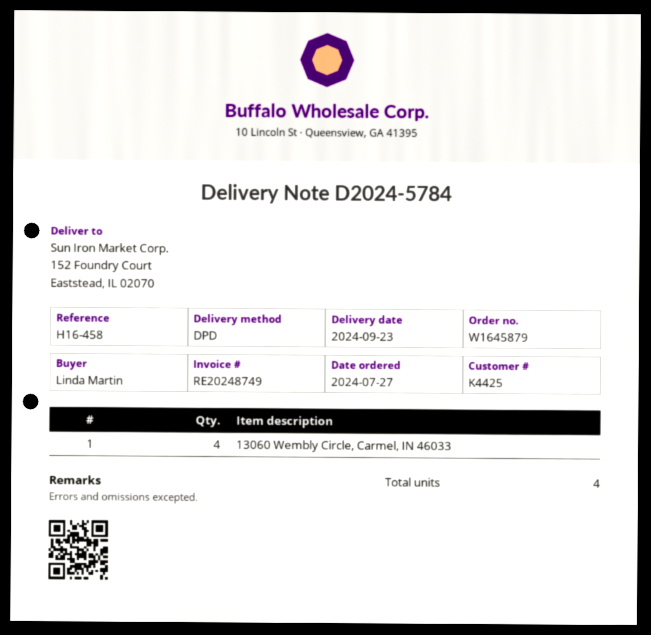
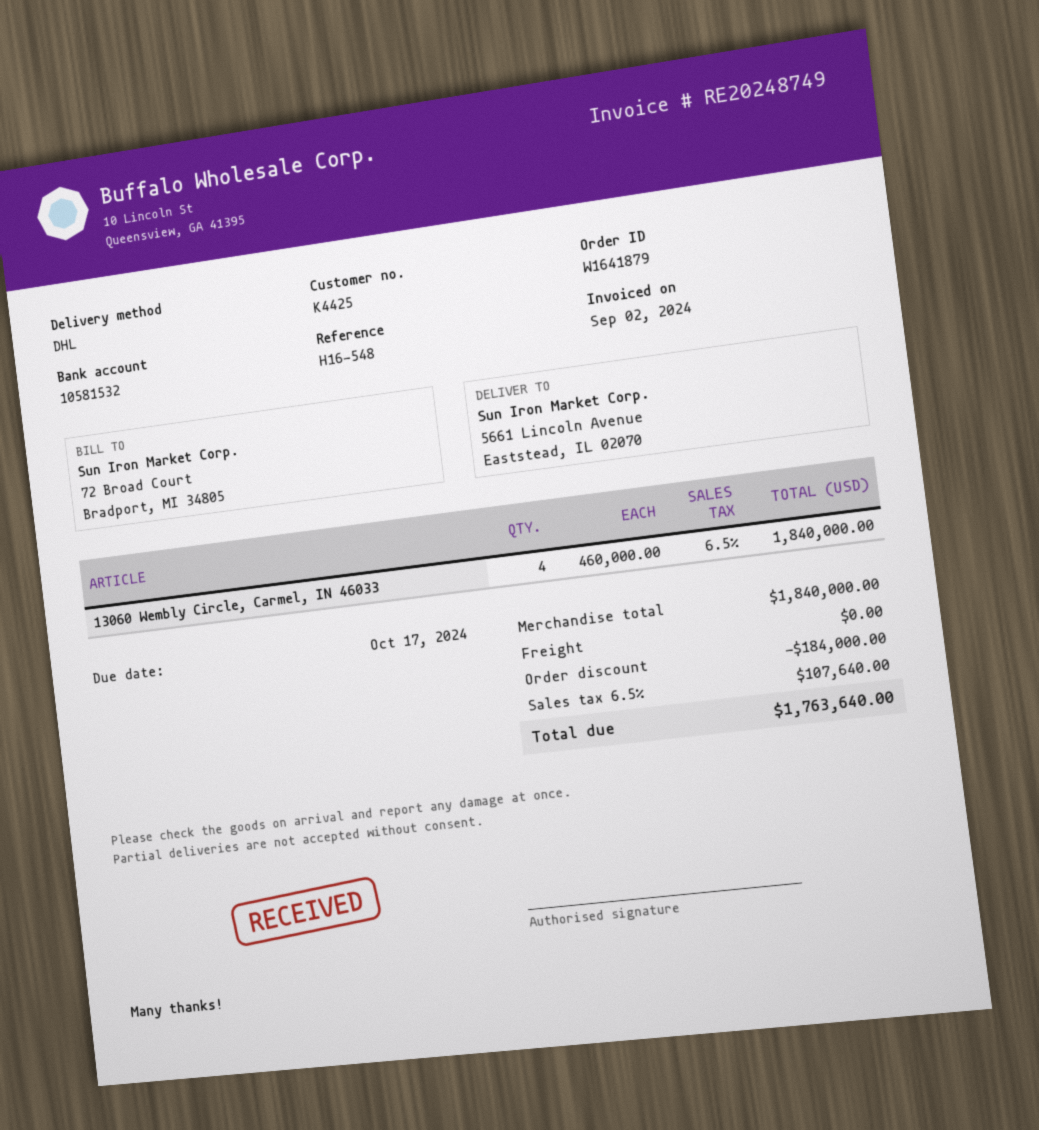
order number: W1645879 -> W1641879
reference: H16-458 -> H16-548
shipping method: DPD -> DHL
ship to: 152 Foundry Court, Eaststead, IL 02070 -> 5661 Lincoln Avenue, Eaststead, IL 02070

